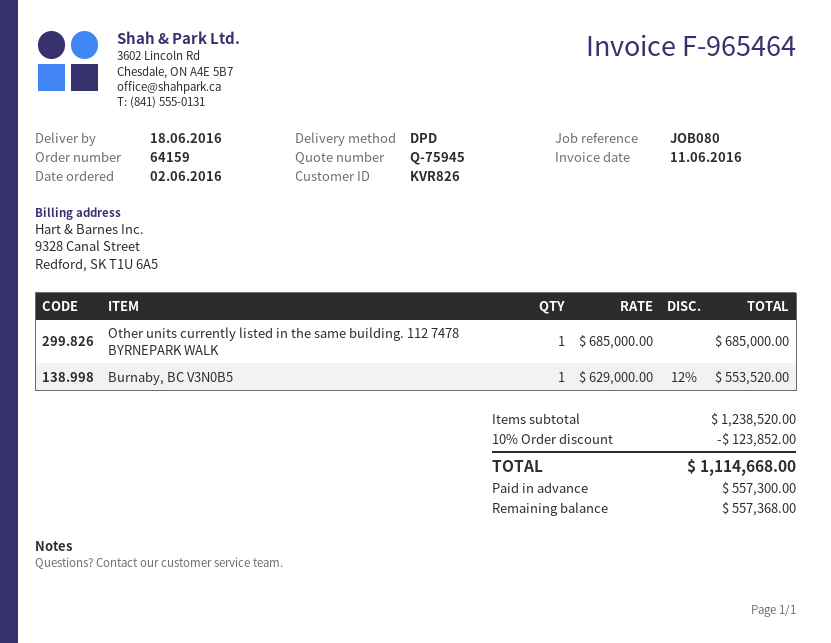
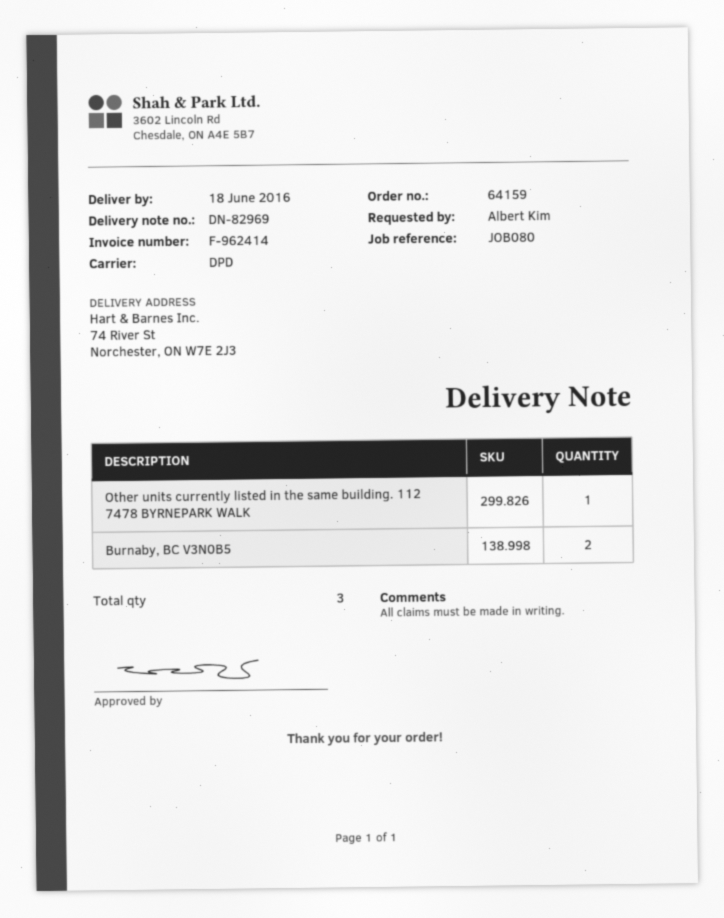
invoice number: F-965464 -> F-962414
Burnaby, BC V3N0B5: 1 -> 2

